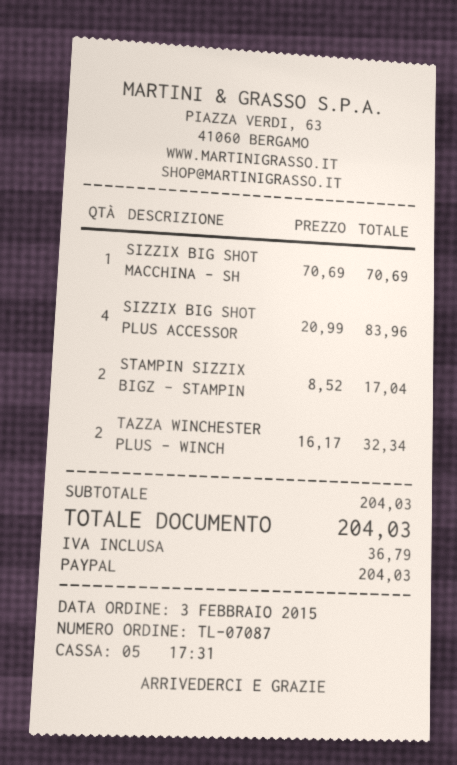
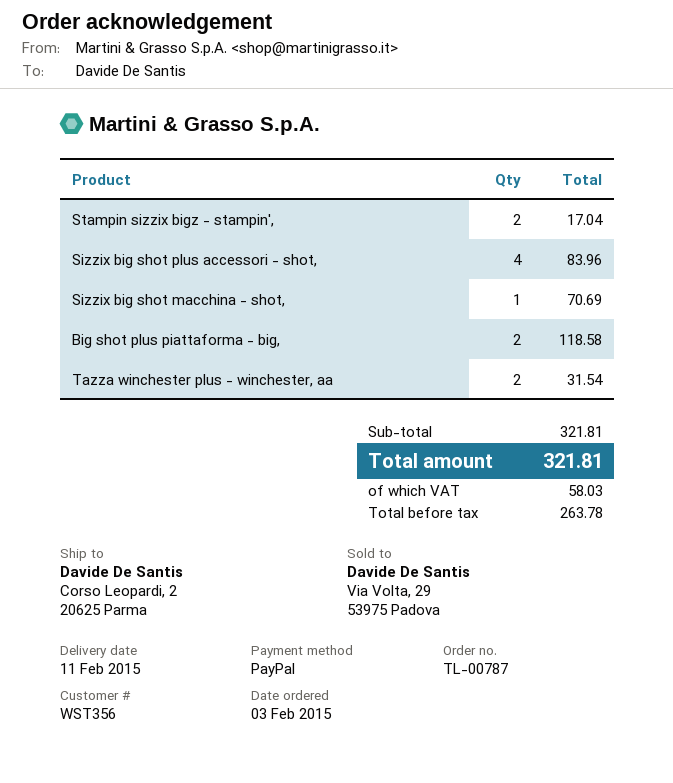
order number: TL-07087 -> TL-00787
TAZZA WINCHESTER PLUS - WINCH: 2 for 32.34 -> 2 for 31.54
Big shot plus piattaforma - big,: none -> 2 for 118.58
subtotal: 204.03 -> 321.81
tax: 36.79 -> 58.03
total: 204.03 -> 321.81

